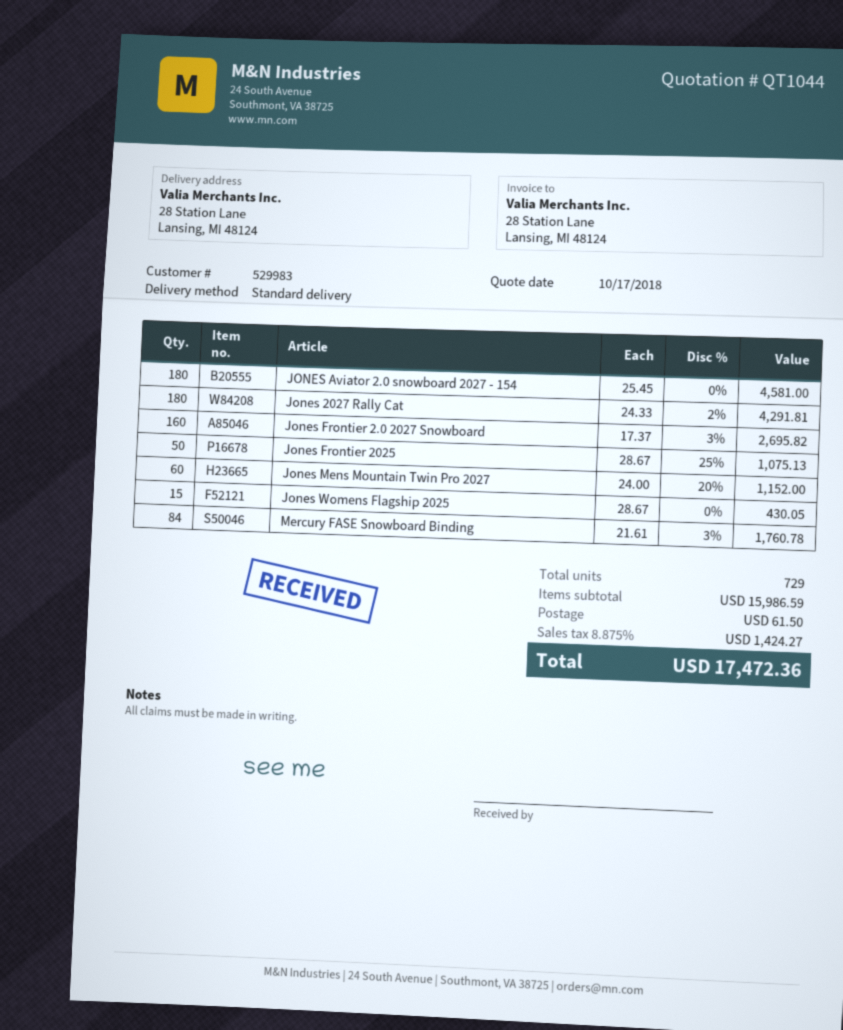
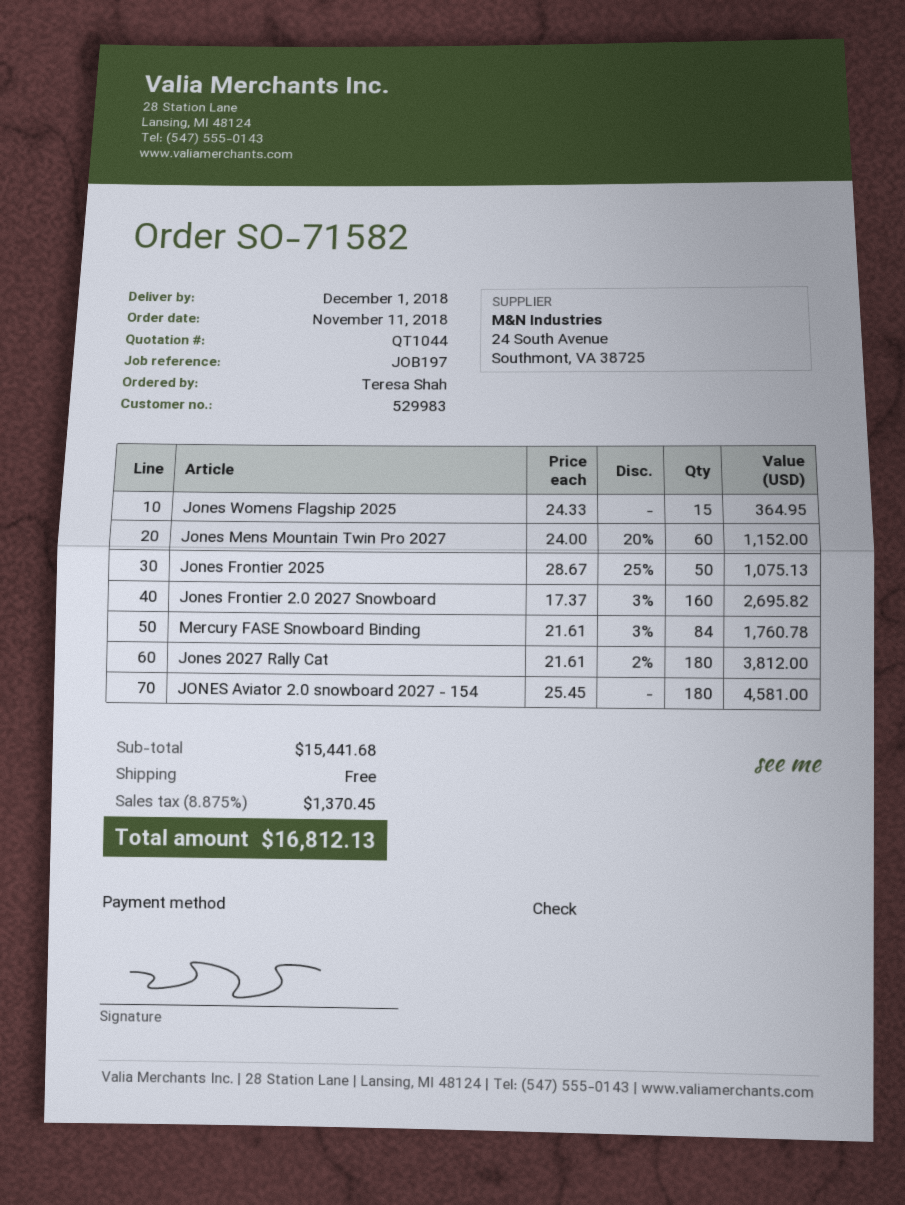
Jones 2027 Rally Cat: 180 x 24.33 - 2% = 4291.81 -> 180 x 21.61 - 2% = 3812.00
Jones Womens Flagship 2025: 15 x 28.67 = 430.05 -> 15 x 24.33 = 364.95
subtotal: 15986.59 -> 15441.68
shipping: 61.50 -> 0.00
tax: 8.875% = 1424.27 -> 8.875% = 1370.45
total: 17472.36 -> 16812.13

